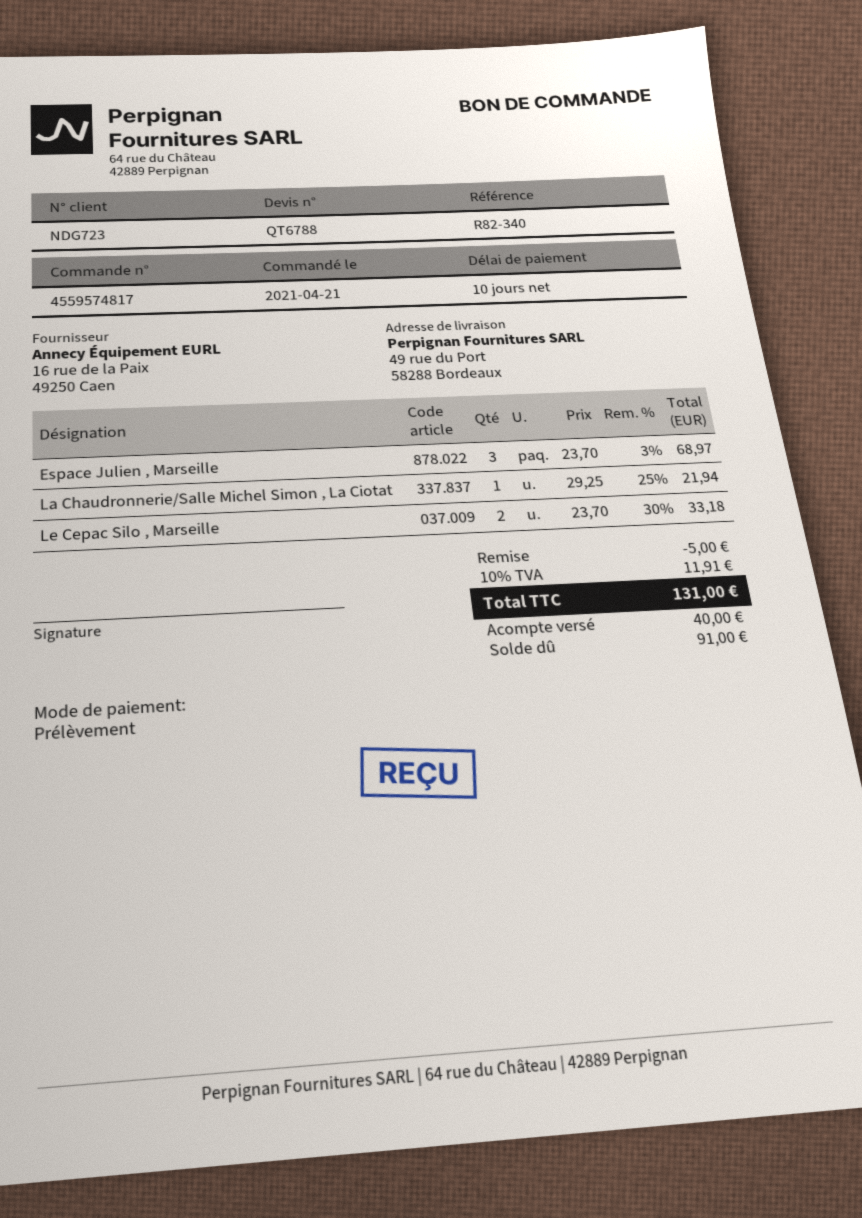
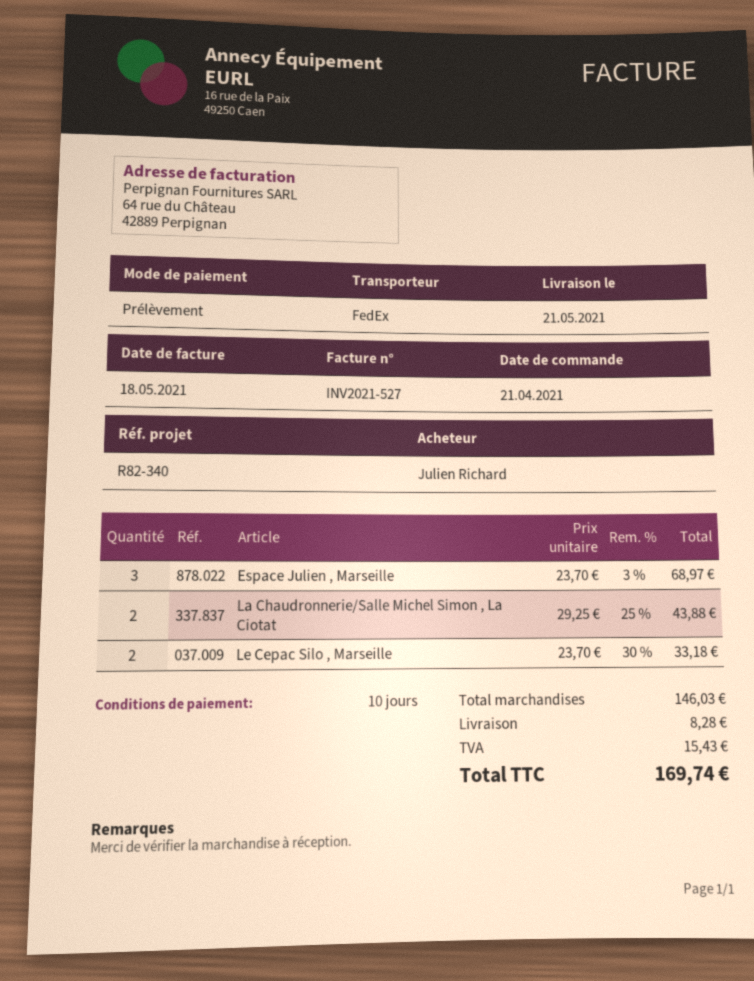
La Chaudronnerie/Salle Michel Simon , La Ciotat: 1 x 29.25 - 25% = 21.94 -> 2 x 29.25 - 25% = 43.88
discount: 5.00 -> none
shipping: none -> 8.28
tax: 11.91 -> 15.43
total: 131.00 -> 169.74

